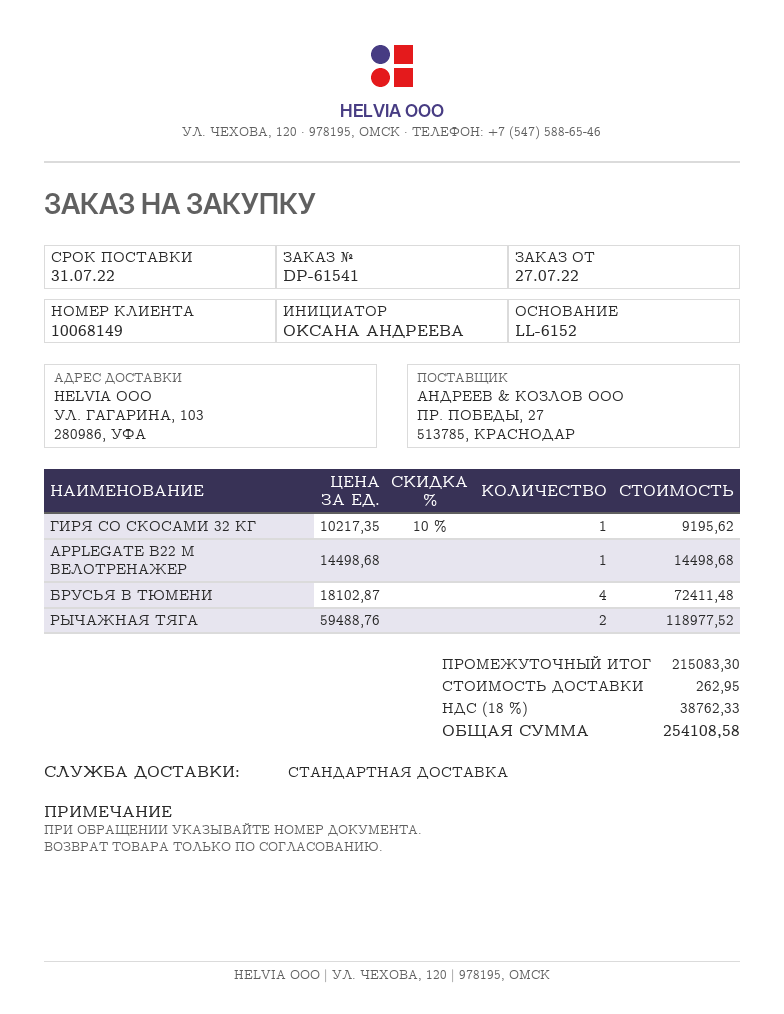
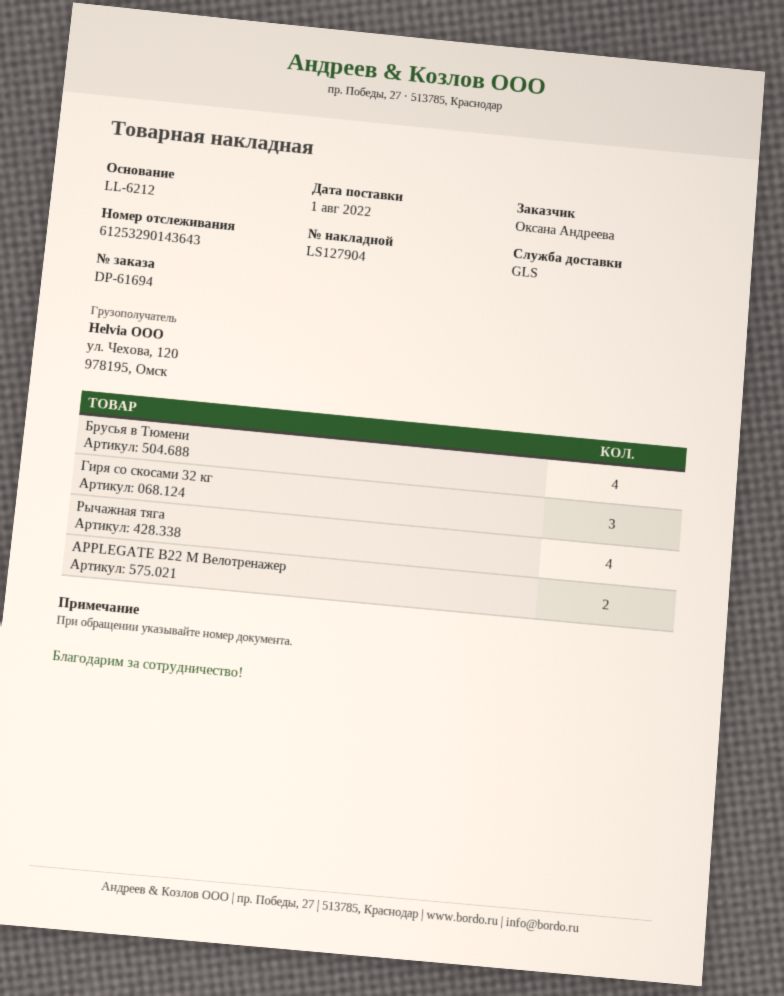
order number: DP-61541 -> DP-61694
delivery date: 2022-07-31 -> 2022-08-01
reference: LL-6152 -> LL-6212
shipping method: standard -> GLS
ship to: УЛ. ГАГАРИНА, 103, 280986, УФА -> ул. Чехова, 120, 978195, Омск
ГИРЯ СО СКОСАМИ 32 КГ: 1 -> 3
APPLEGATE B22 M ВЕЛОТРЕНАЖЕР: 1 -> 2
РЫЧАЖНАЯ ТЯГА: 2 -> 4

